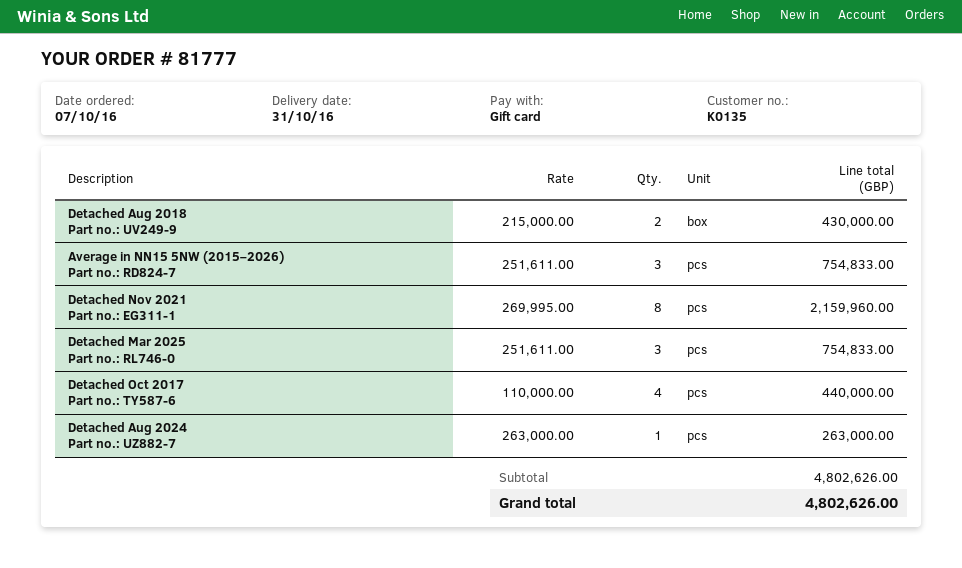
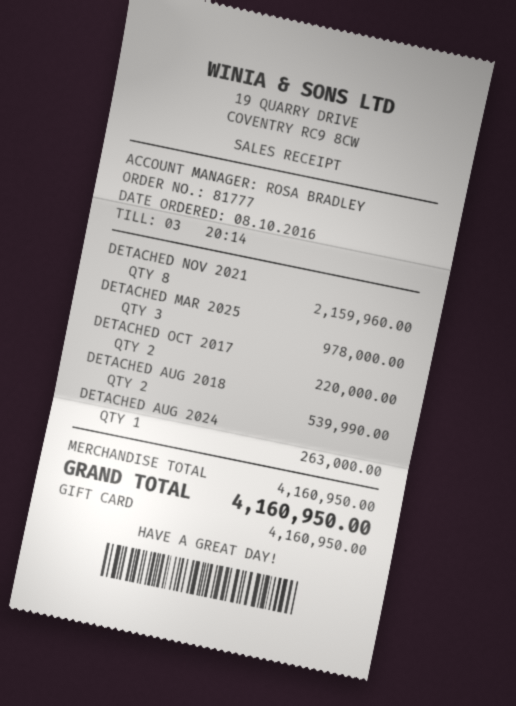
order date: 2016-10-07 -> 2016-10-08
Detached Aug 2018: 2 for 430000.00 -> 2 for 539990.00
Average in NN15 5NW (2015–2026): 3 for 754833.00 -> none
Detached Mar 2025: 3 for 754833.00 -> 3 for 978000.00
Detached Oct 2017: 4 for 440000.00 -> 2 for 220000.00
subtotal: 4802626.00 -> 4160950.00
total: 4802626.00 -> 4160950.00

